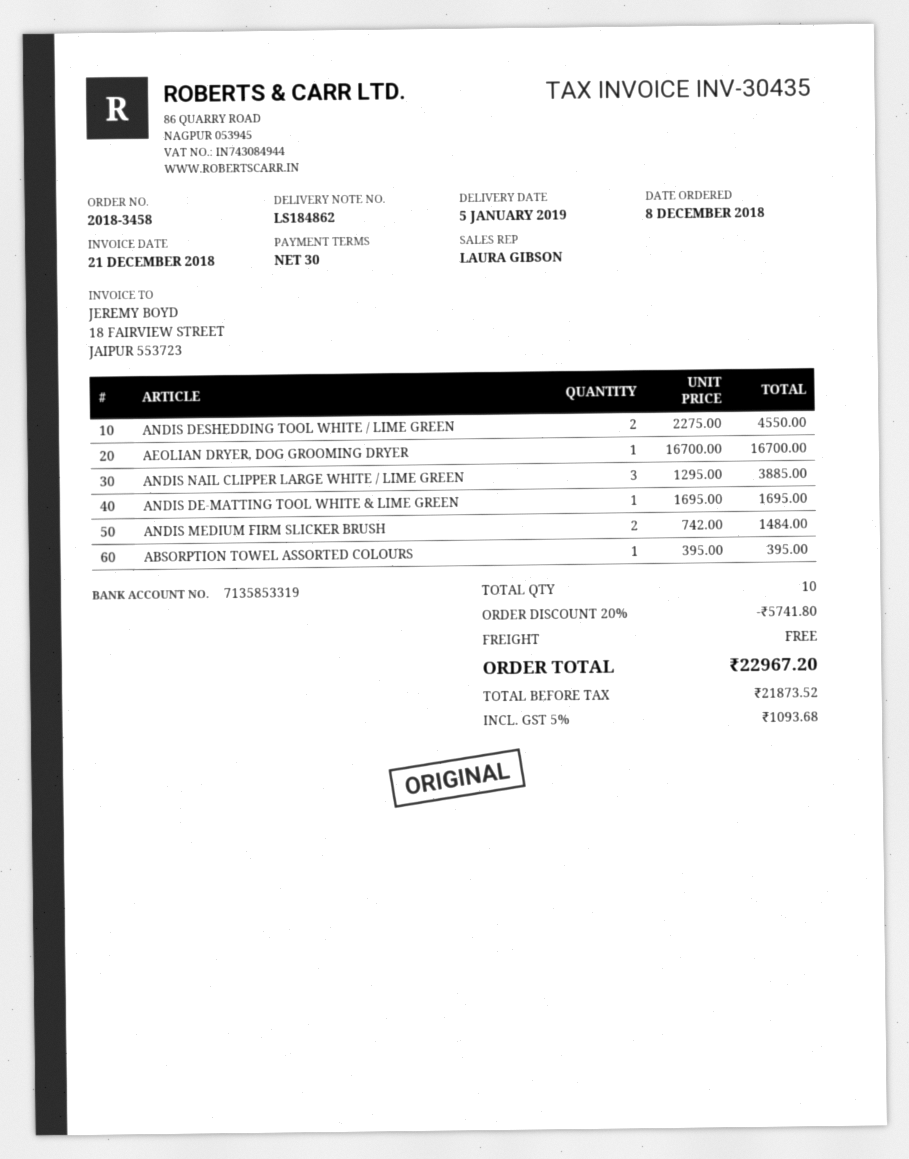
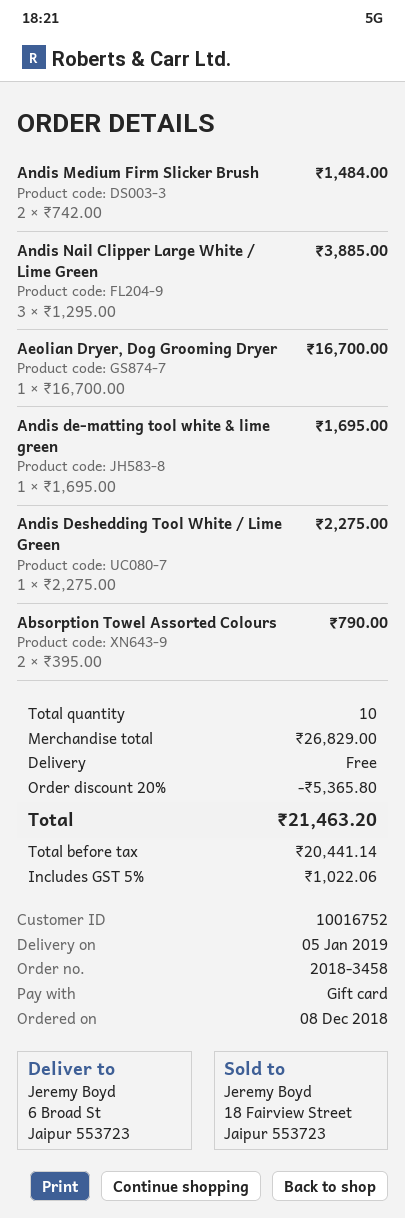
ANDIS DESHEDDING TOOL WHITE / LIME GREEN: 2 x 2275.00 = 4550.00 -> 1 x 2275.00 = 2275.00
ABSORPTION TOWEL ASSORTED COLOURS: 1 x 395.00 = 395.00 -> 2 x 395.00 = 790.00
discount: 20% = 5741.80 -> 20% = 5365.80
net: 21873.52 -> 20441.14
tax: 5% = 1093.68 -> 5% = 1022.06
total: 22967.20 -> 21463.20

